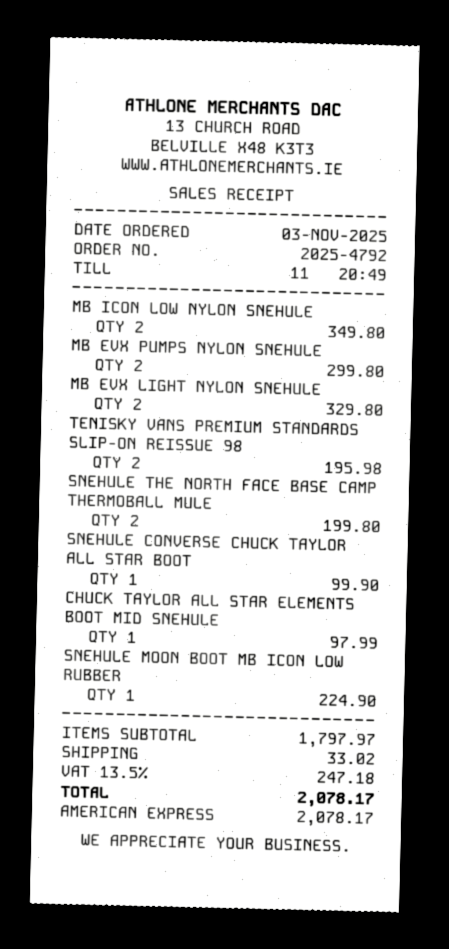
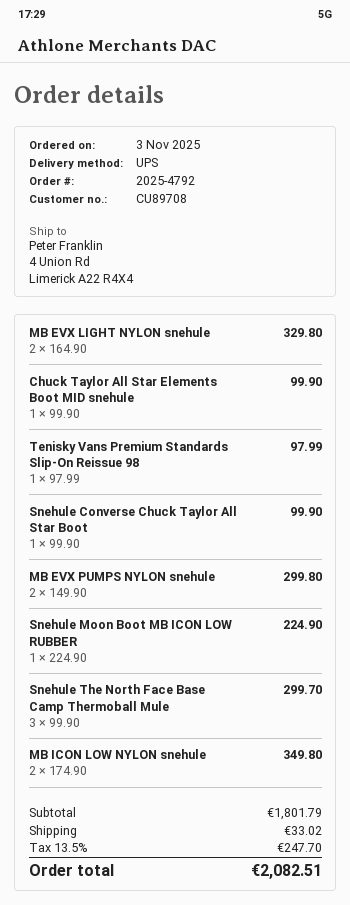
TENISKY VANS PREMIUM STANDARDS SLIP-ON REISSUE 98: 2 for 195.98 -> 1 for 97.99
SNEHULE THE NORTH FACE BASE CAMP THERMOBALL MULE: 2 for 199.80 -> 3 for 299.70
CHUCK TAYLOR ALL STAR ELEMENTS BOOT MID SNEHULE: 1 for 97.99 -> 1 for 99.90
subtotal: 1797.97 -> 1801.79
tax: 13.5% = 247.18 -> 13.5% = 247.70
total: 2078.17 -> 2082.51

